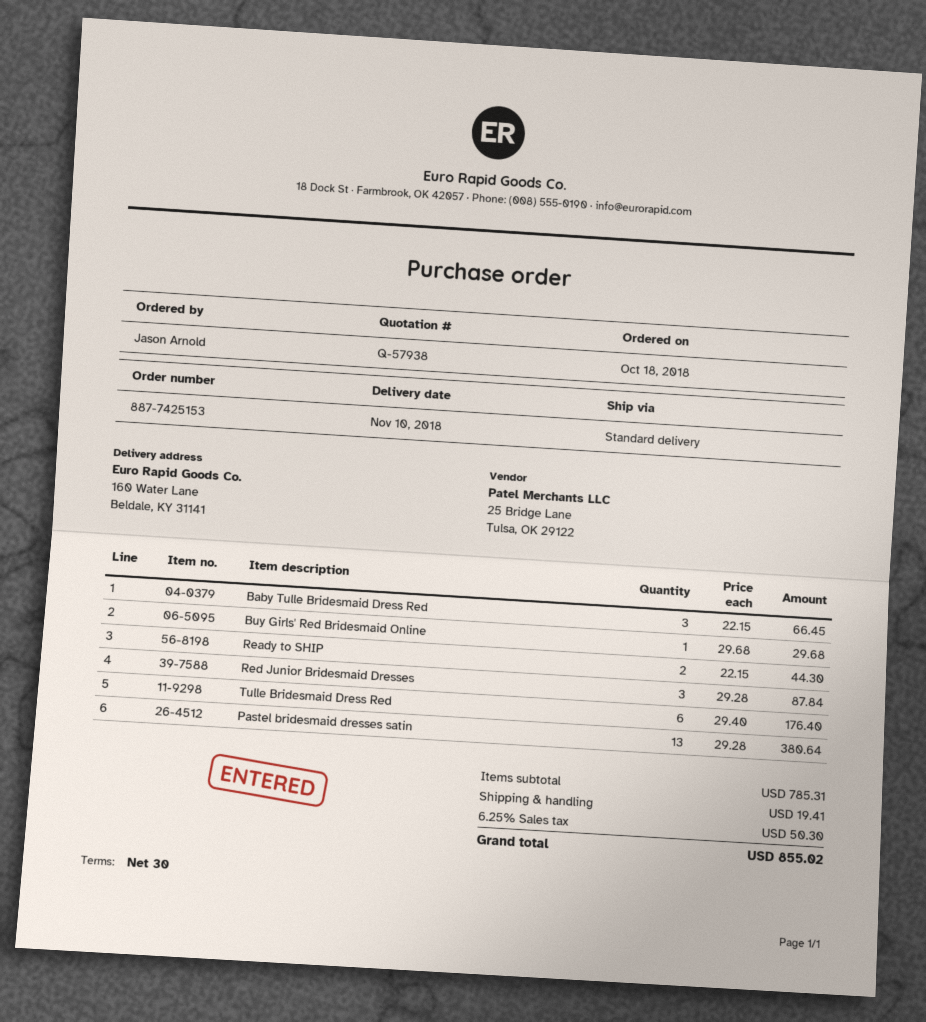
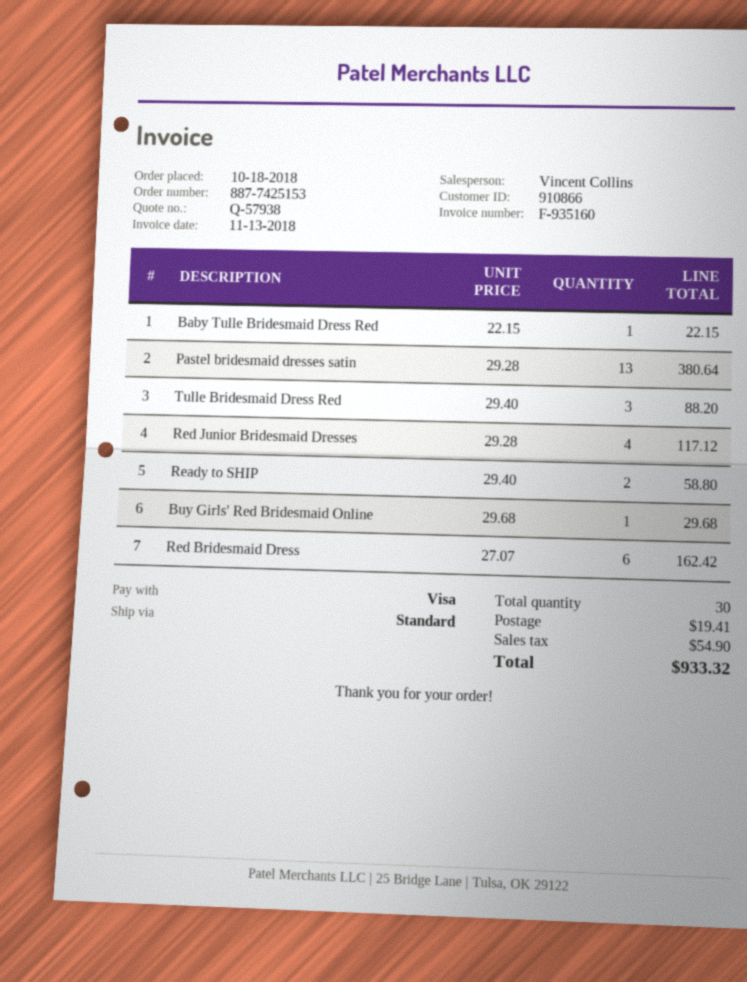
Baby Tulle Bridesmaid Dress Red: 3 x 22.15 = 66.45 -> 1 x 22.15 = 22.15
Ready to SHIP: 2 x 22.15 = 44.30 -> 2 x 29.40 = 58.80
Red Junior Bridesmaid Dresses: 3 x 29.28 = 87.84 -> 4 x 29.28 = 117.12
Tulle Bridesmaid Dress Red: 6 x 29.40 = 176.40 -> 3 x 29.40 = 88.20
Red Bridesmaid Dress: none -> 6 x 27.07 = 162.42
tax: 50.30 -> 54.90
total: 855.02 -> 933.32

